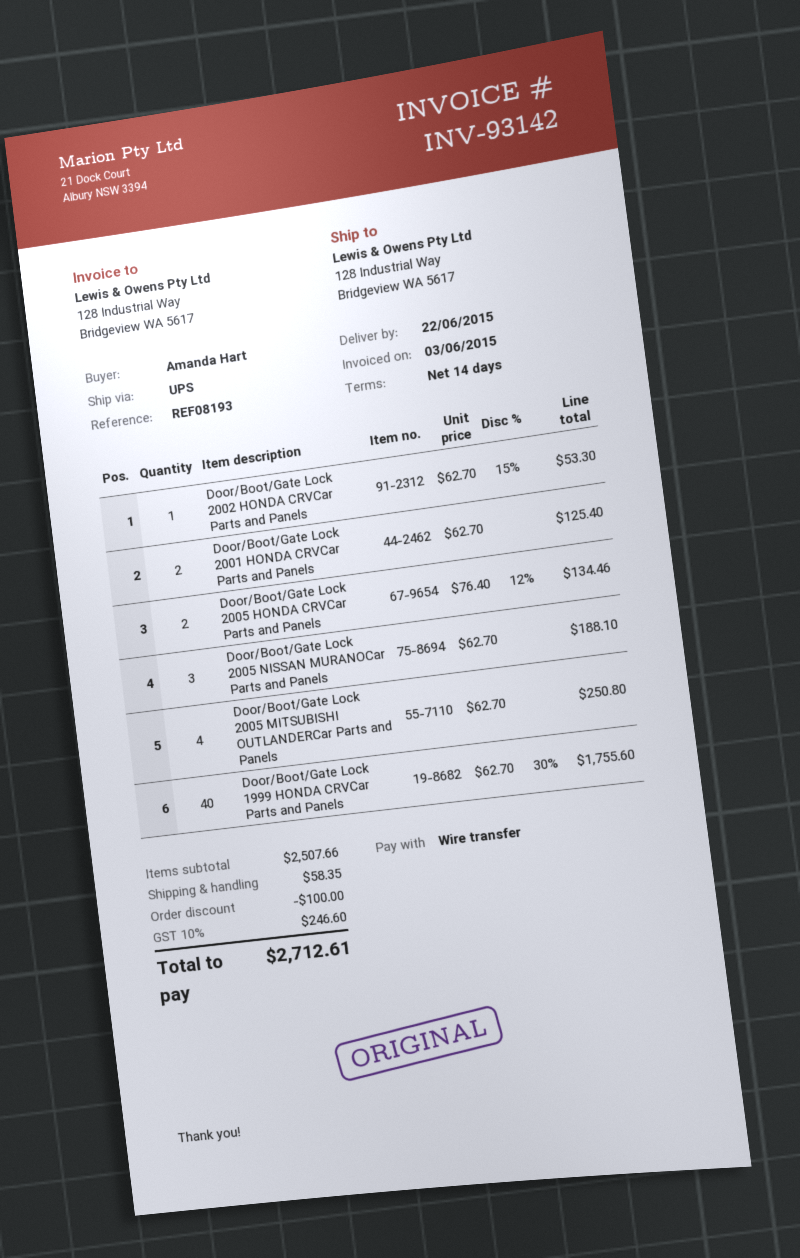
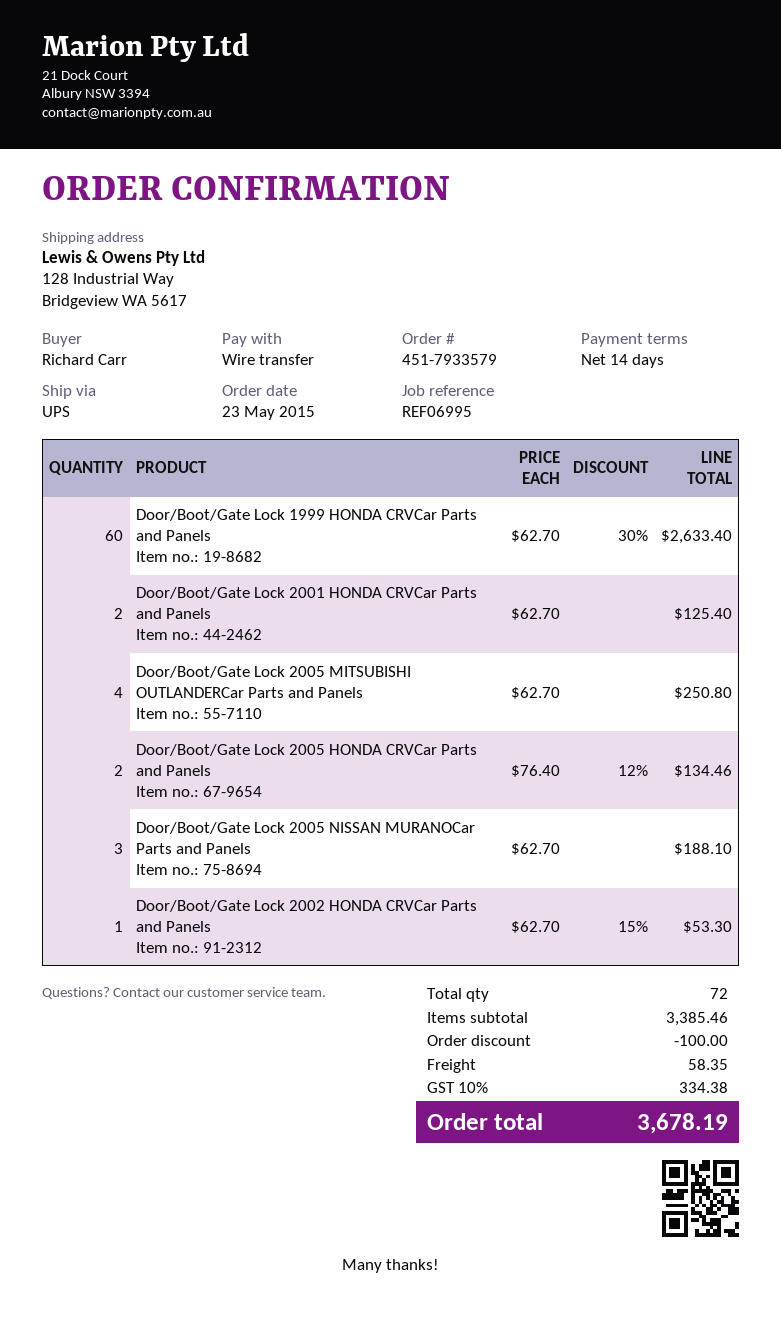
reference: REF08193 -> REF06995
ordered by: Amanda Hart -> Richard Carr
Door/Boot/Gate Lock 1999 HONDA CRVCar Parts and Panels: 40 x 62.70 - 30% = 1755.60 -> 60 x 62.70 - 30% = 2633.40
subtotal: 2507.66 -> 3385.46
tax: 10% = 246.60 -> 10% = 334.38
total: 2712.61 -> 3678.19

